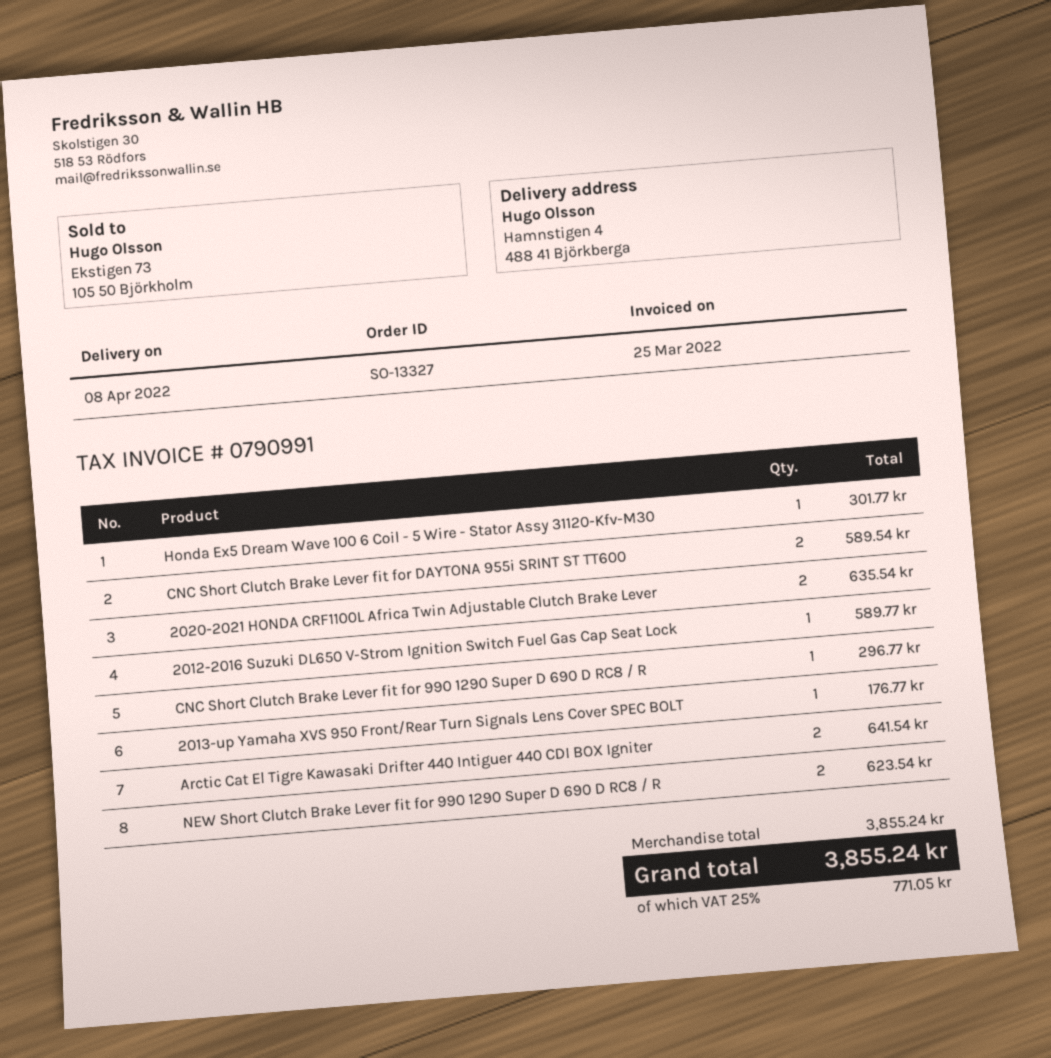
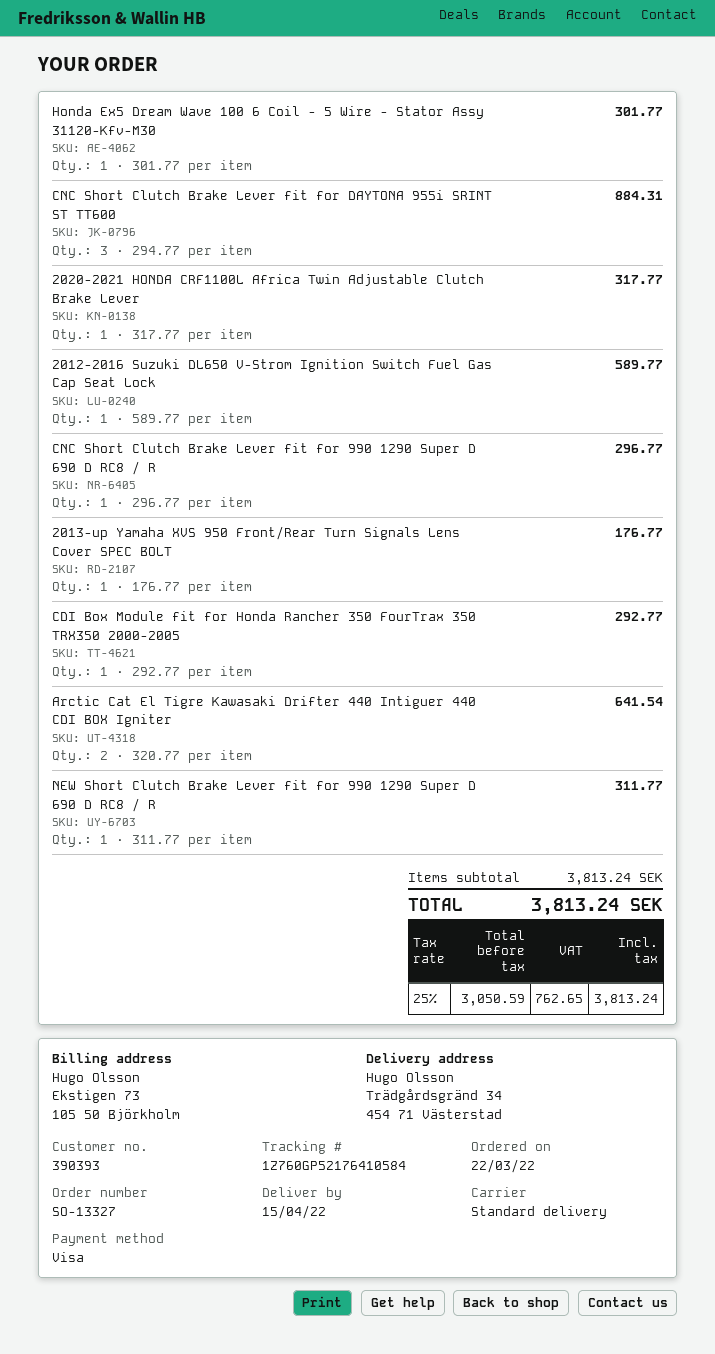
delivery date: 2022-04-08 -> 2022-04-15
ship to: Hamnstigen 4, 488 41 Björkberga -> Trädgårdsgränd 34, 454 71 Västerstad
CNC Short Clutch Brake Lever fit for DAYTONA 955i SRINT ST TT600: 2 for 589.54 -> 3 for 884.31
2020-2021 HONDA CRF1100L Africa Twin Adjustable Clutch Brake Lever: 2 for 635.54 -> 1 for 317.77
NEW Short Clutch Brake Lever fit for 990 1290 Super D 690 D RC8 / R: 2 for 623.54 -> 1 for 311.77
CDI Box Module fit for Honda Rancher 350 FourTrax 350 TRX350 2000-2005: none -> 1 for 292.77
subtotal: 3855.24 -> 3813.24
tax: 25% = 771.05 -> 25% = 762.65
total: 3855.24 -> 3813.24

